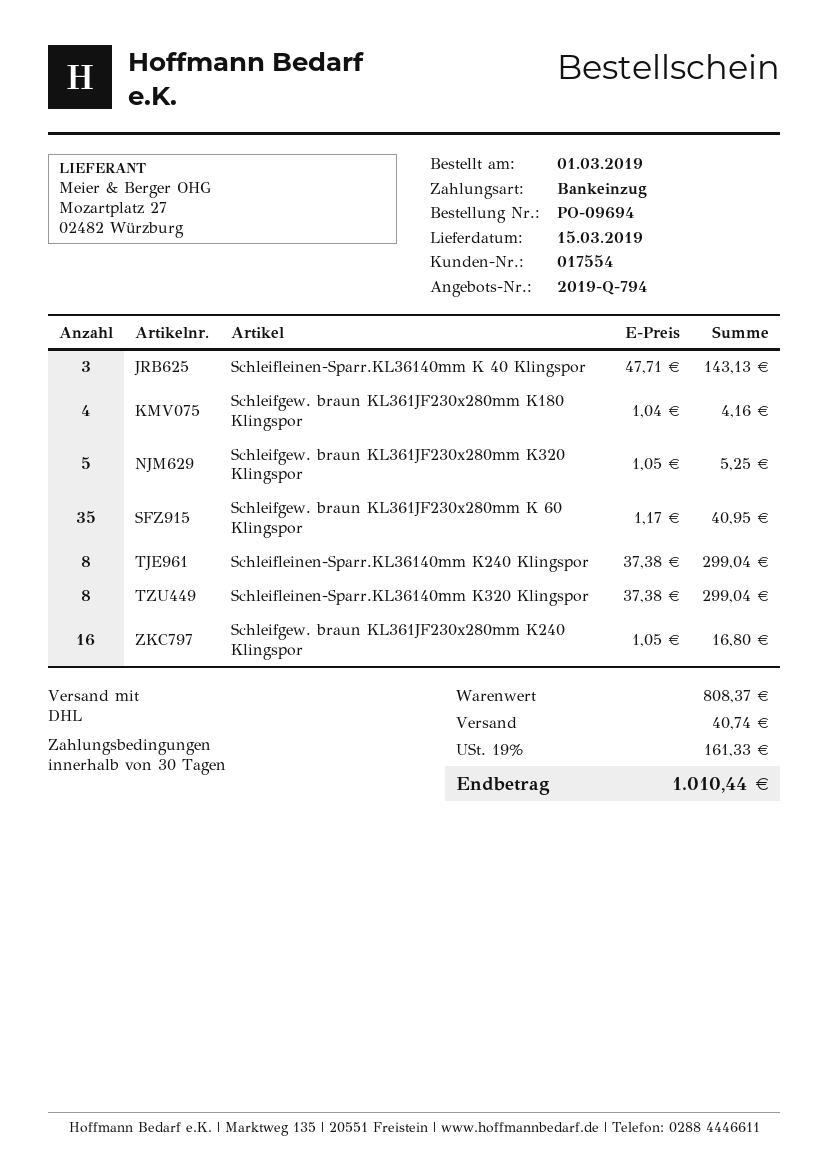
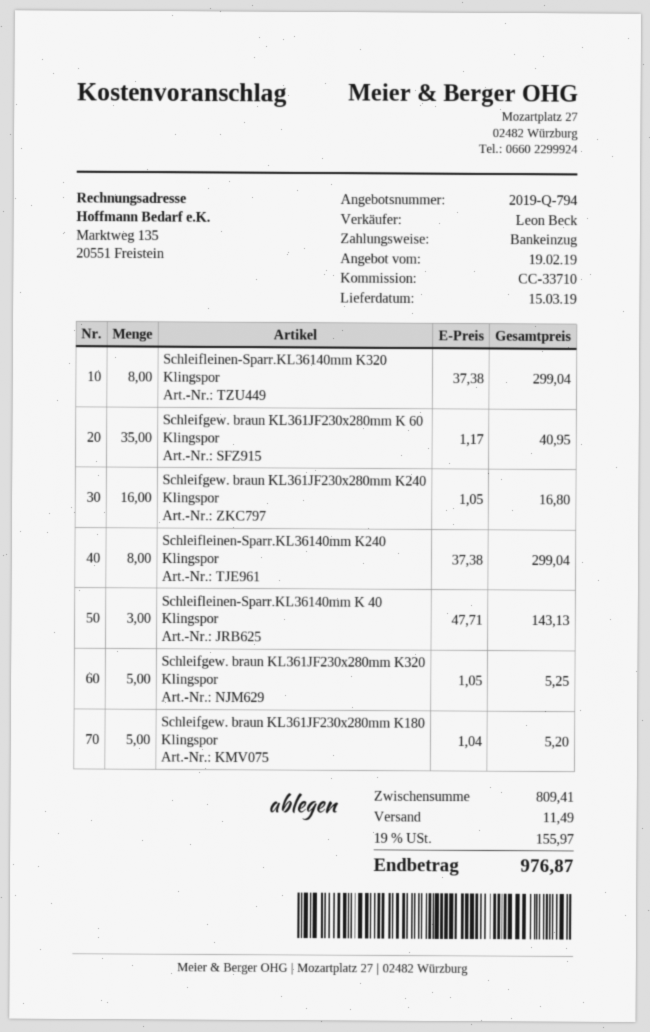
Schleifgew. braun KL361JF230x280mm K180 Klingspor: 4 x 1.04 = 4.16 -> 5 x 1.04 = 5.20
subtotal: 808.37 -> 809.41
shipping: 40.74 -> 11.49
tax: 19% = 161.33 -> 19% = 155.97
total: 1010.44 -> 976.87

